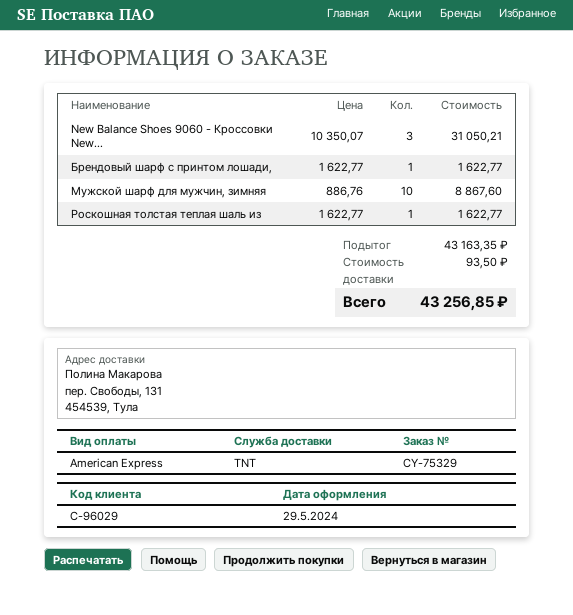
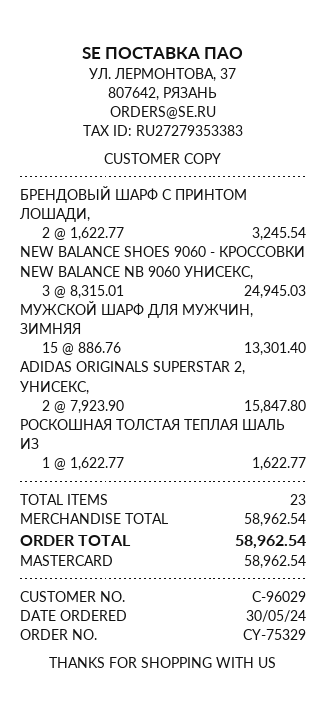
order date: 2024-05-29 -> 2024-05-30
payment method: American Express -> Mastercard
New Balance Shoes 9060 - Кроссовки New...: 3 x 10350.07 = 31050.21 -> 3 x 8315.01 = 24945.03
Брендовый шарф с принтом лошади,: 1 x 1622.77 = 1622.77 -> 2 x 1622.77 = 3245.54
Мужской шарф для мужчин, зимняя: 10 x 886.76 = 8867.60 -> 15 x 886.76 = 13301.40
ADIDAS ORIGINALS SUPERSTAR 2, УНИСЕКС,: none -> 2 x 7923.90 = 15847.80
subtotal: 43163.35 -> 58962.54
shipping: 93.50 -> none
total: 43256.85 -> 58962.54

